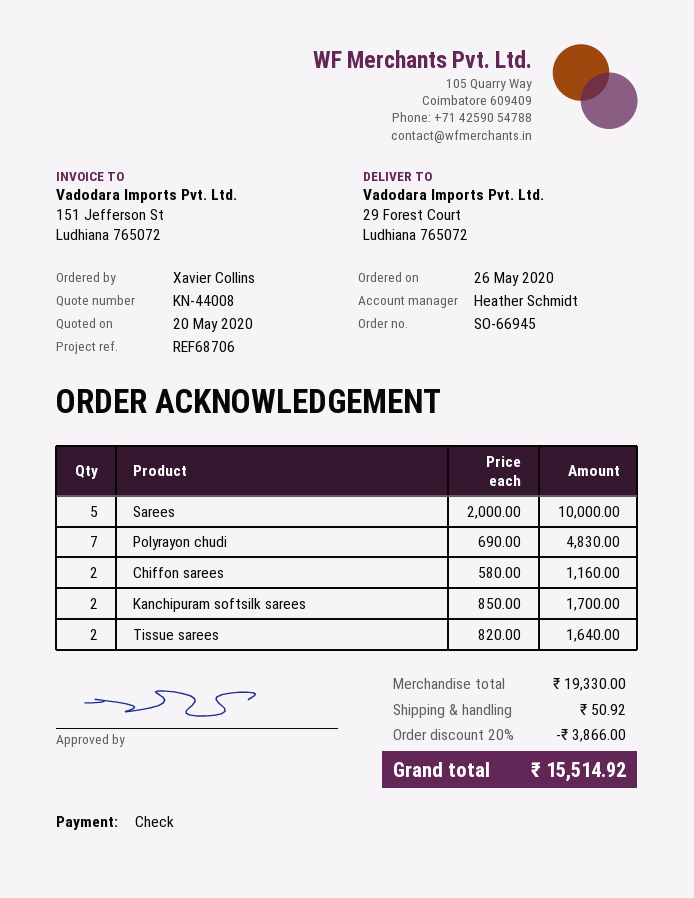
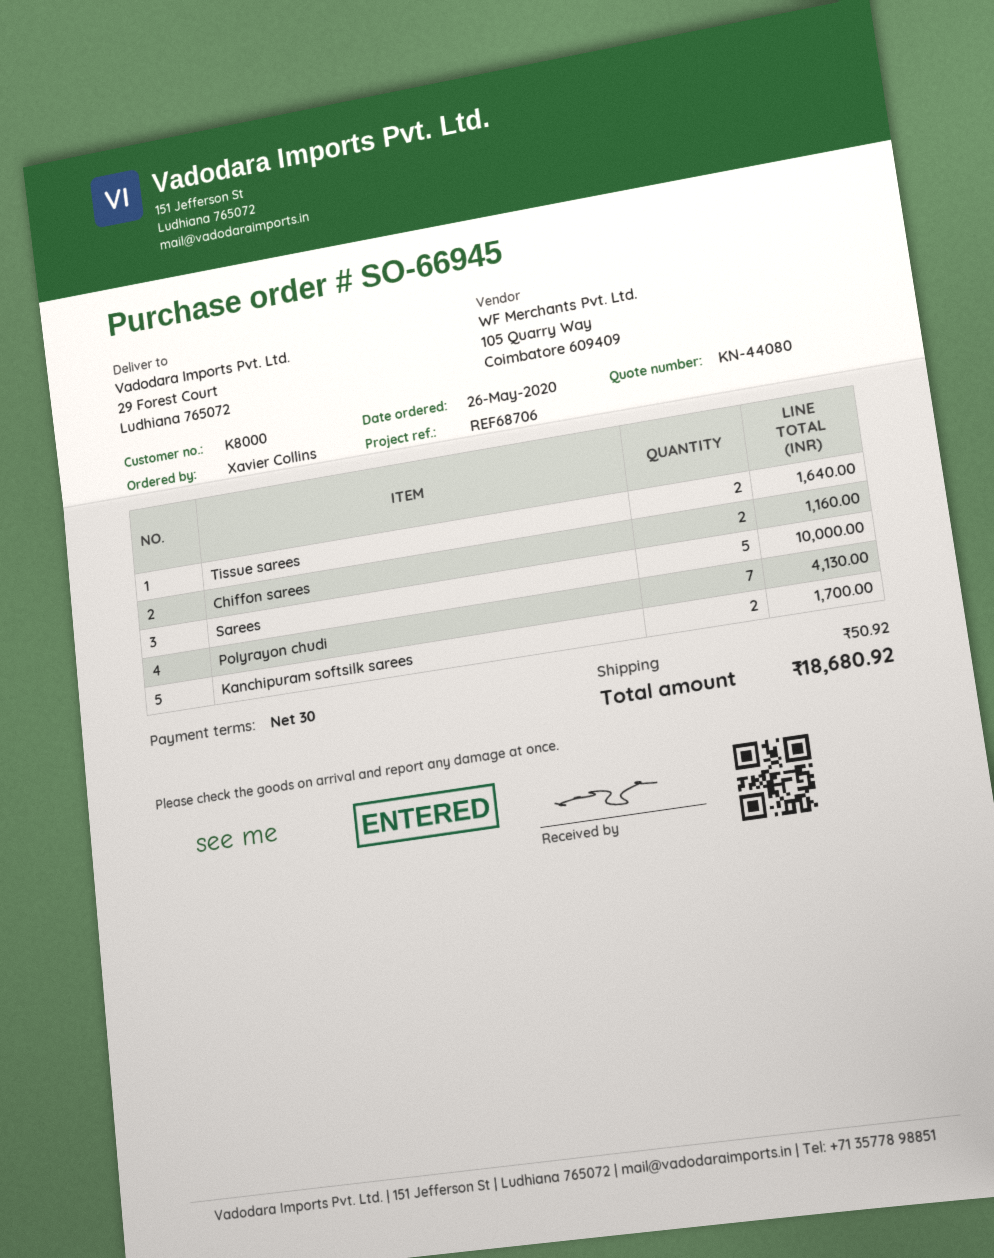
quote number: KN-44008 -> KN-44080
Polyrayon chudi: 7 for 4830.00 -> 7 for 4130.00
discount: 20% = 3866.00 -> none
total: 15514.92 -> 18680.92

